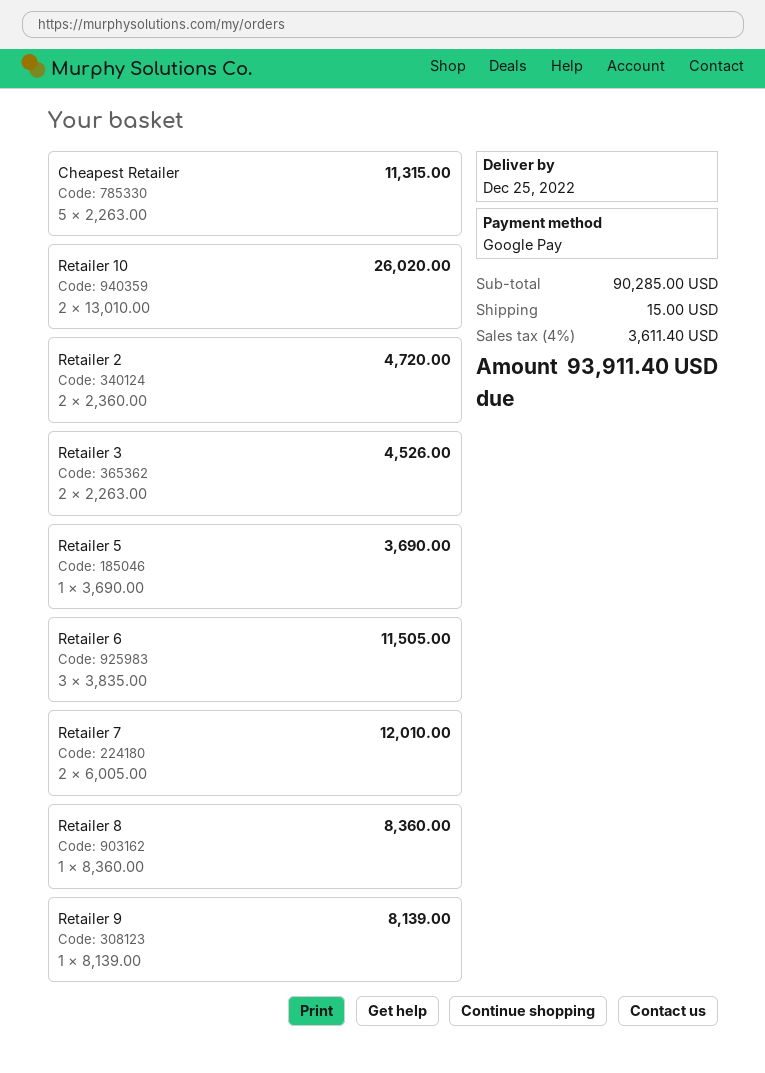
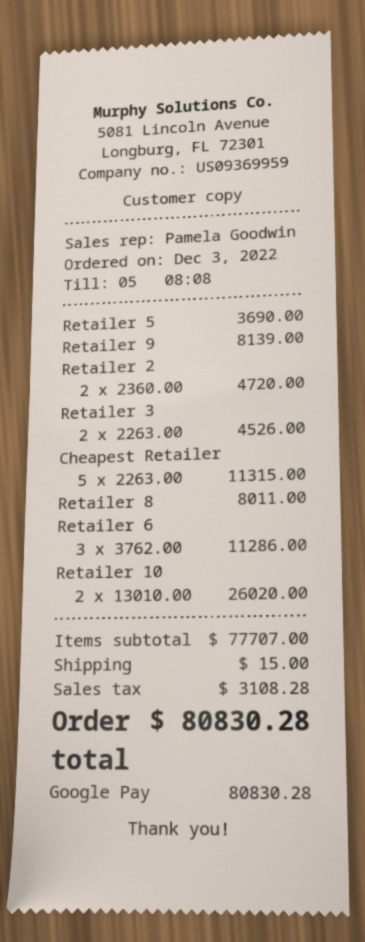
Retailer 6: 3 x 3835.00 = 11505.00 -> 3 x 3762.00 = 11286.00
Retailer 7: 2 x 6005.00 = 12010.00 -> none
Retailer 8: 1 x 8360.00 = 8360.00 -> 1 x 8011.00 = 8011.00
subtotal: 90285.00 -> 77707.00
tax: 3611.40 -> 3108.28
total: 93911.40 -> 80830.28

